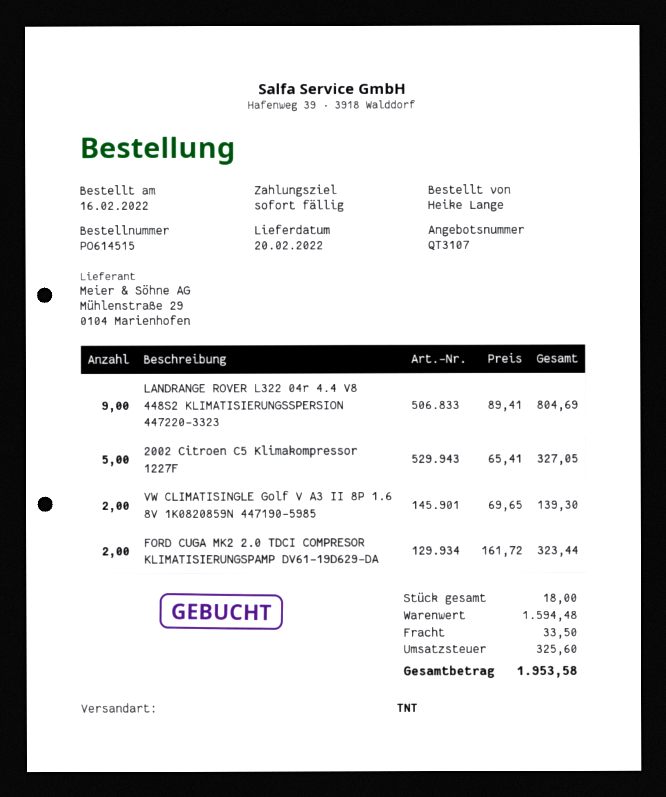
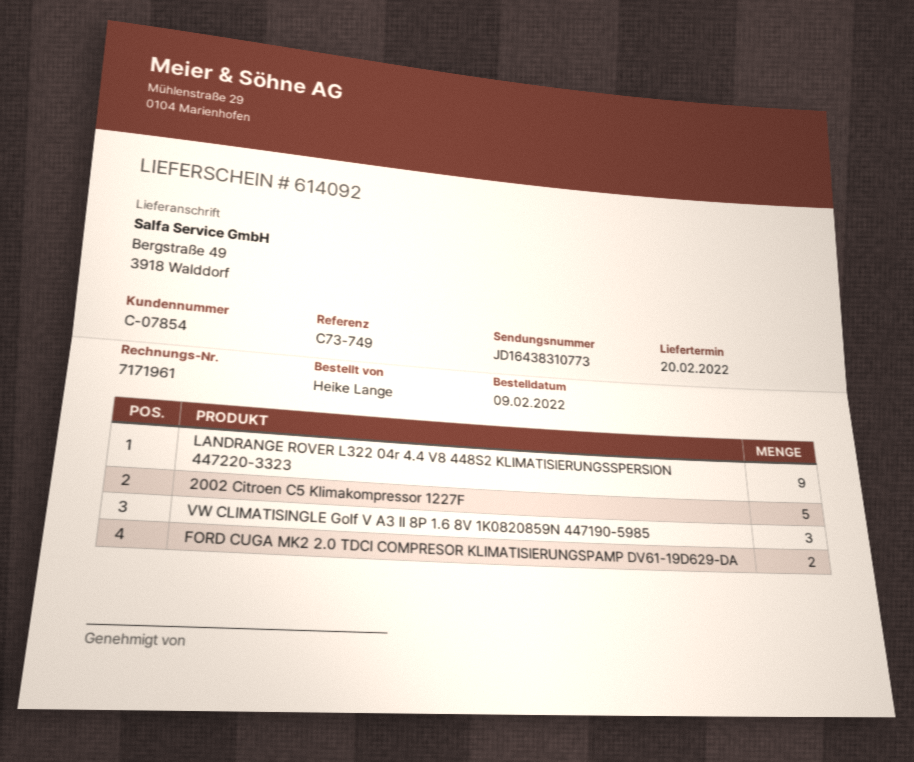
order date: 2022-02-16 -> 2022-02-09
VW CLIMATISINGLE Golf V A3 II 8P 1.6 8V 1K0820859N 447190-5985: 2 -> 3

